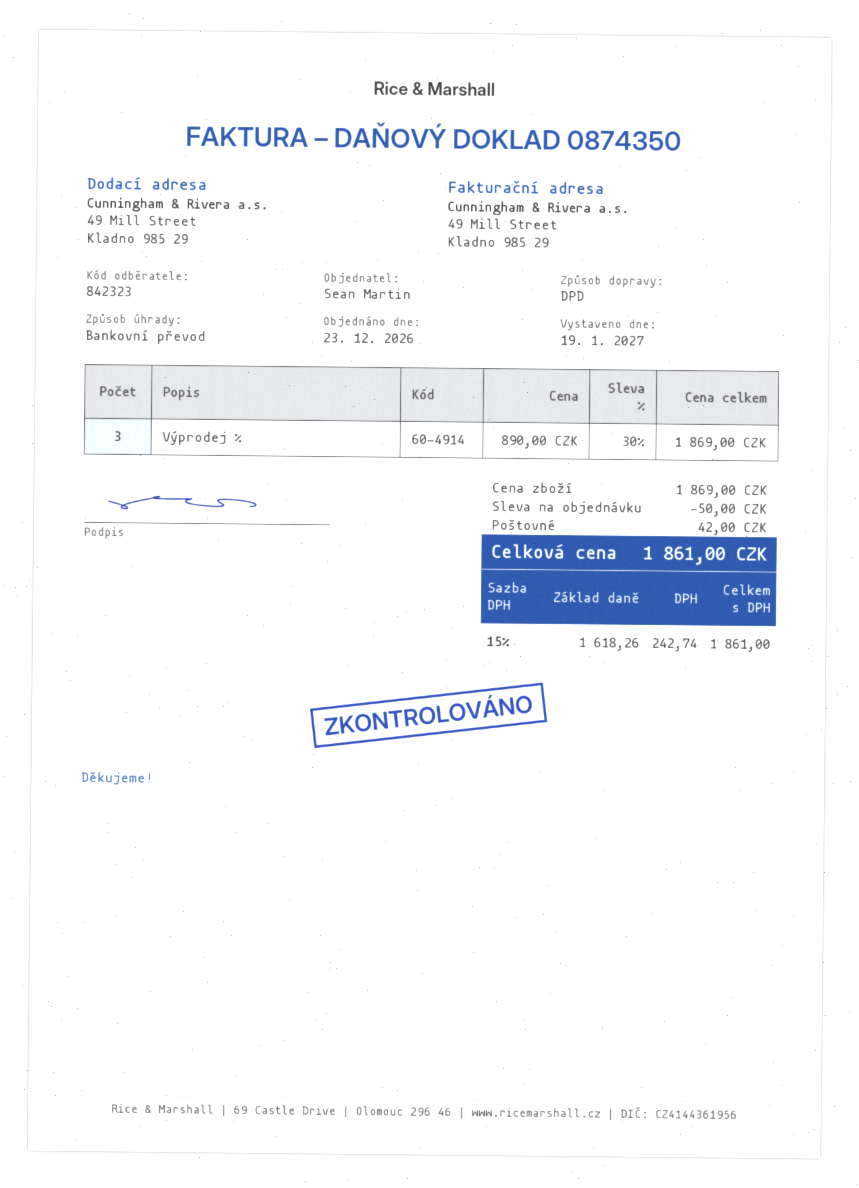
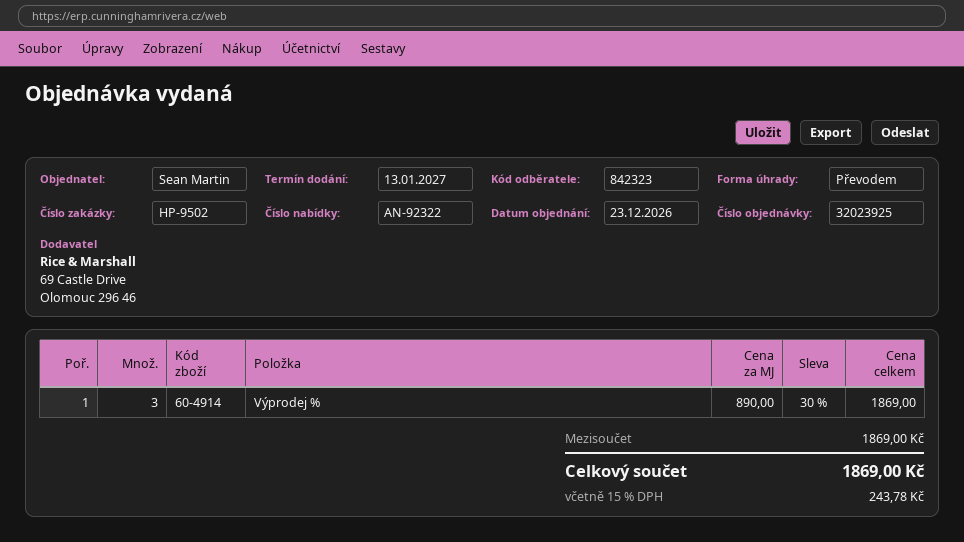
discount: 50.00 -> none
shipping: 42.00 -> none
tax: 15% = 242.74 -> 15% = 243.78
total: 1861.00 -> 1869.00

